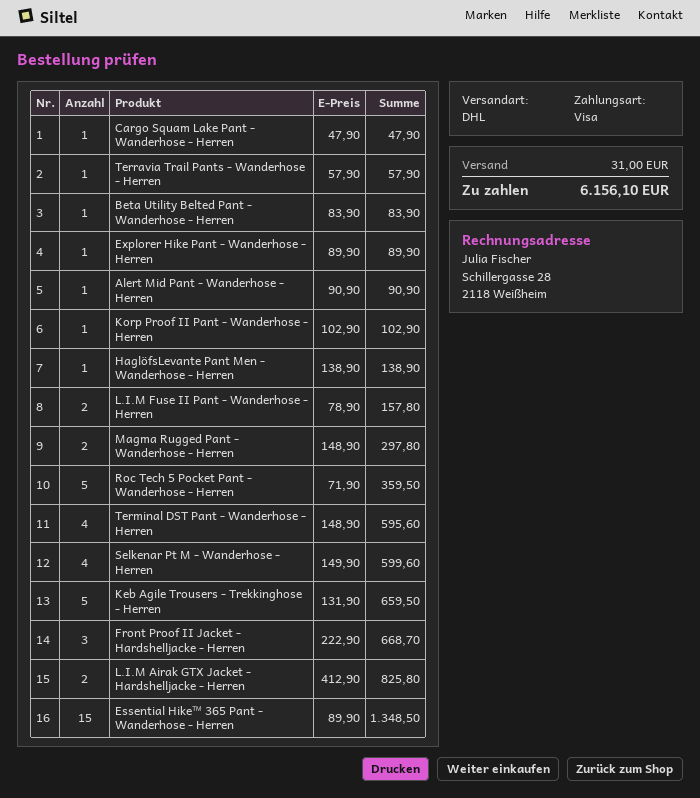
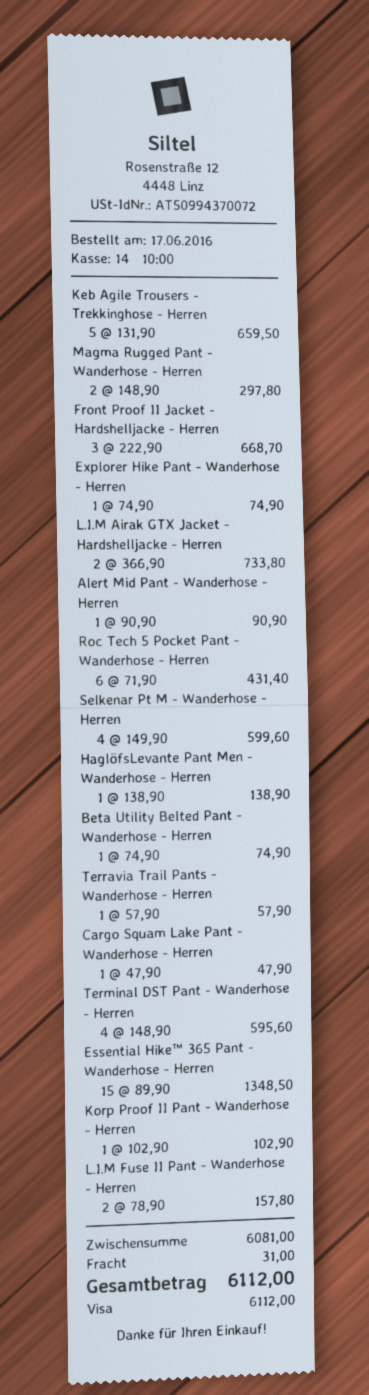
Beta Utility Belted Pant - Wanderhose - Herren: 1 x 83.90 = 83.90 -> 1 x 74.90 = 74.90
Explorer Hike Pant - Wanderhose - Herren: 1 x 89.90 = 89.90 -> 1 x 74.90 = 74.90
Roc Tech 5 Pocket Pant - Wanderhose - Herren: 5 x 71.90 = 359.50 -> 6 x 71.90 = 431.40
L.I.M Airak GTX Jacket - Hardshelljacke - Herren: 2 x 412.90 = 825.80 -> 2 x 366.90 = 733.80
total: 6156.10 -> 6112.00

